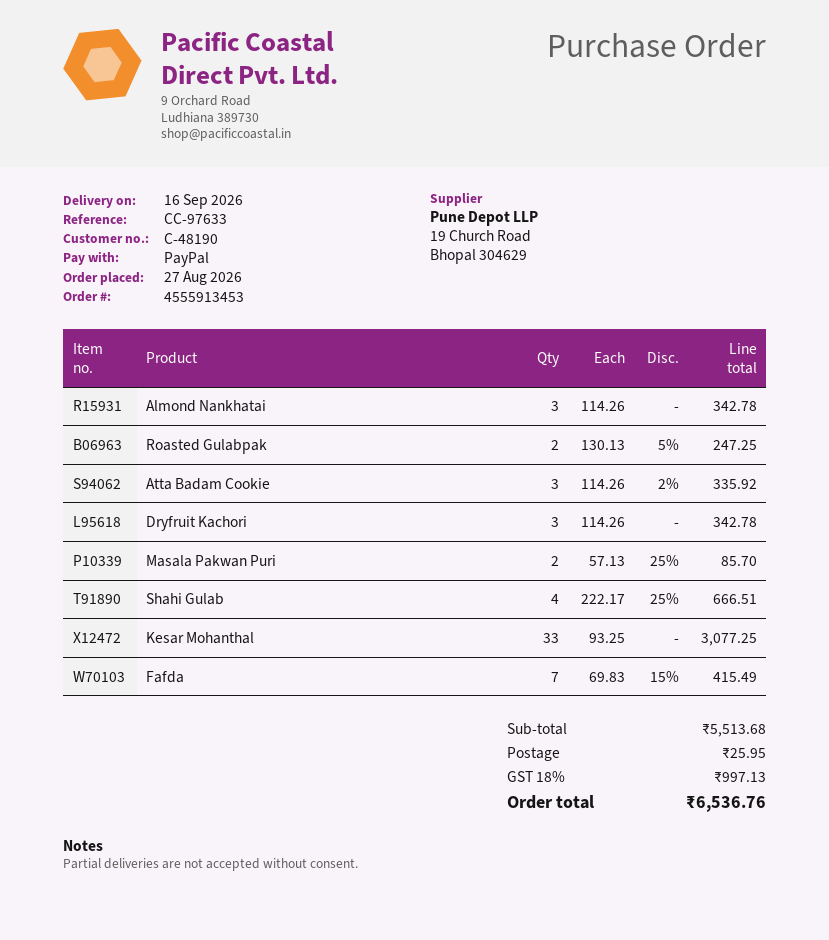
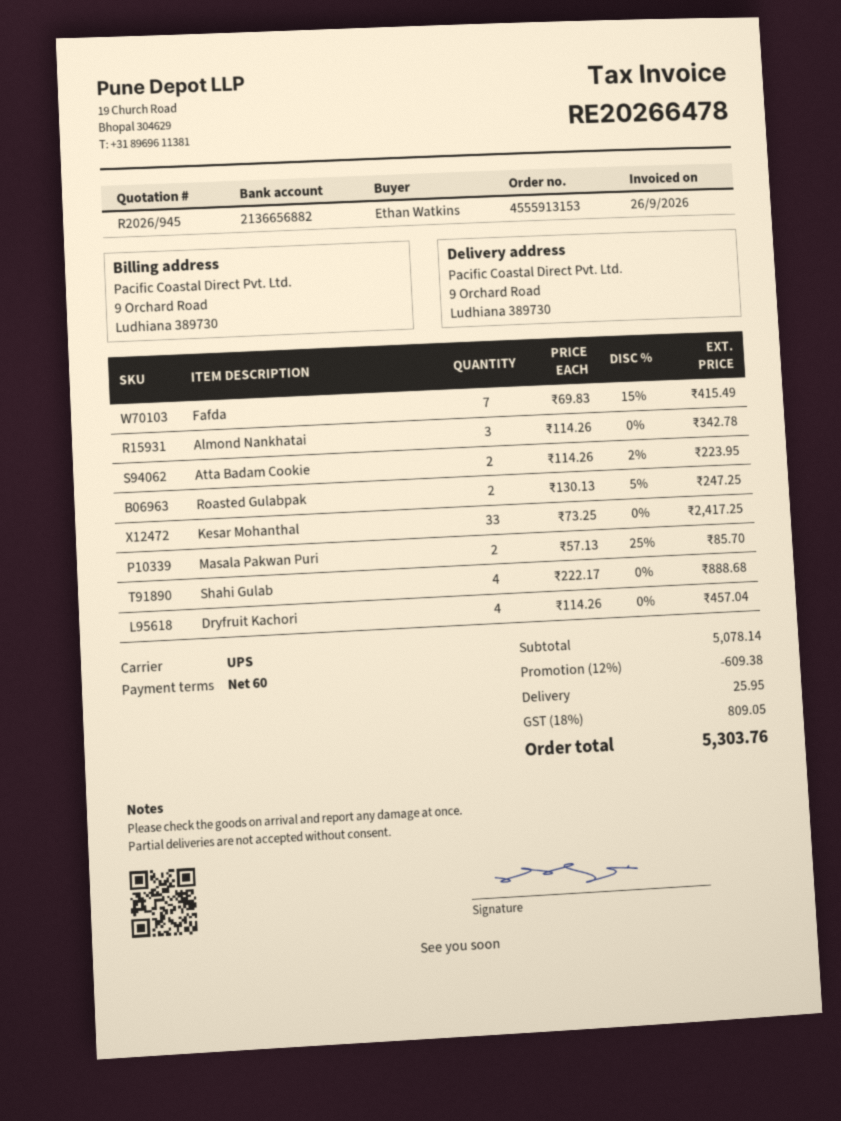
order number: 4555913453 -> 4555913153
Atta Badam Cookie: 3 x 114.26 - 2% = 335.92 -> 2 x 114.26 - 2% = 223.95
Dryfruit Kachori: 3 x 114.26 = 342.78 -> 4 x 114.26 = 457.04
Shahi Gulab: 4 x 222.17 - 25% = 666.51 -> 4 x 222.17 = 888.68
Kesar Mohanthal: 33 x 93.25 = 3077.25 -> 33 x 73.25 = 2417.25
subtotal: 5513.68 -> 5078.14
discount: none -> 12% = 609.38
tax: 18% = 997.13 -> 18% = 809.05
total: 6536.76 -> 5303.76

